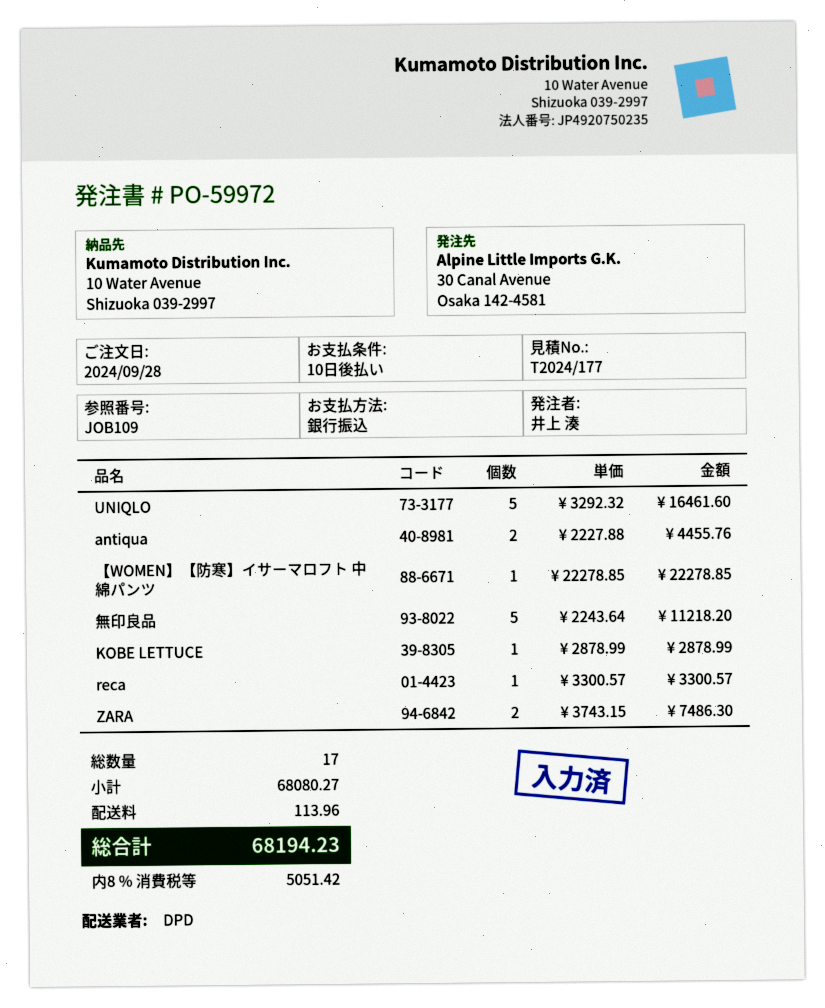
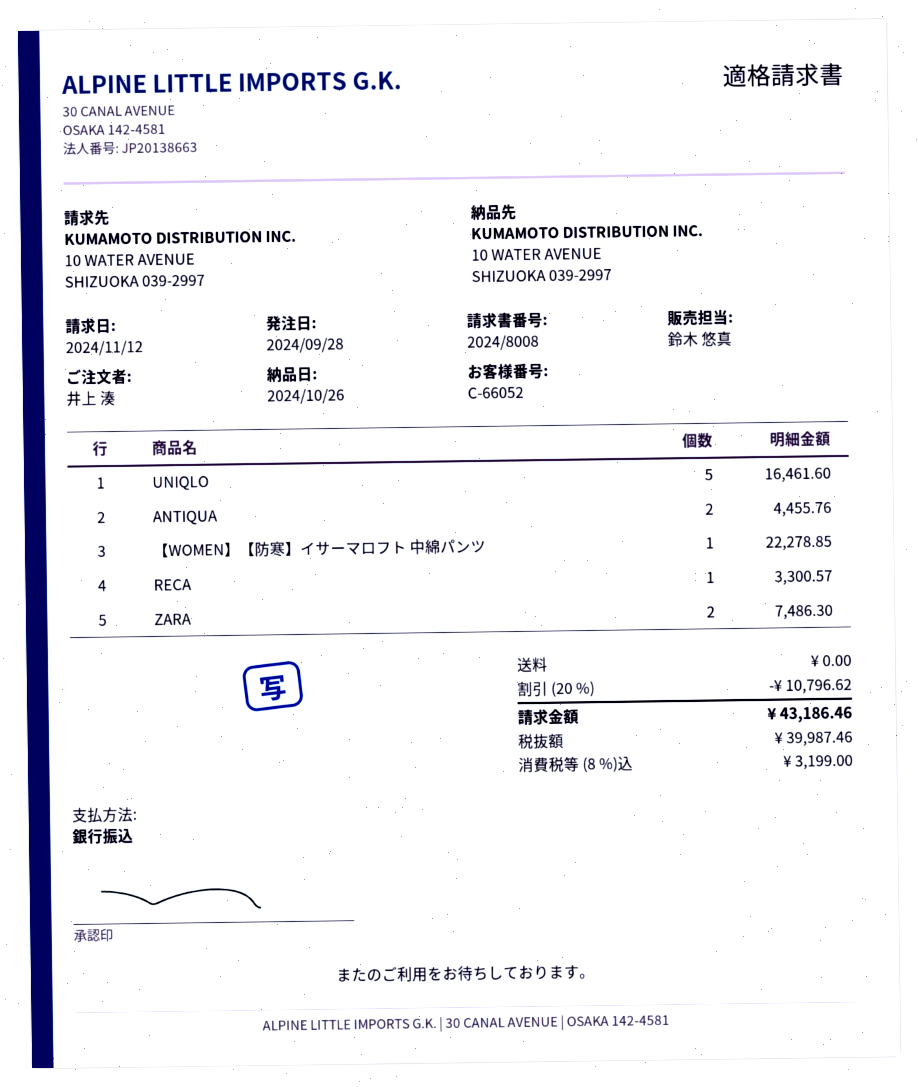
無印良品: 5 for 11218.20 -> none
KOBE LETTUCE: 1 for 2878.99 -> none
discount: none -> 20% = 10796.62
shipping: 113.96 -> 0.00
tax: 8% = 5051.42 -> 8% = 3199.00
total: 68194.23 -> 43186.46

